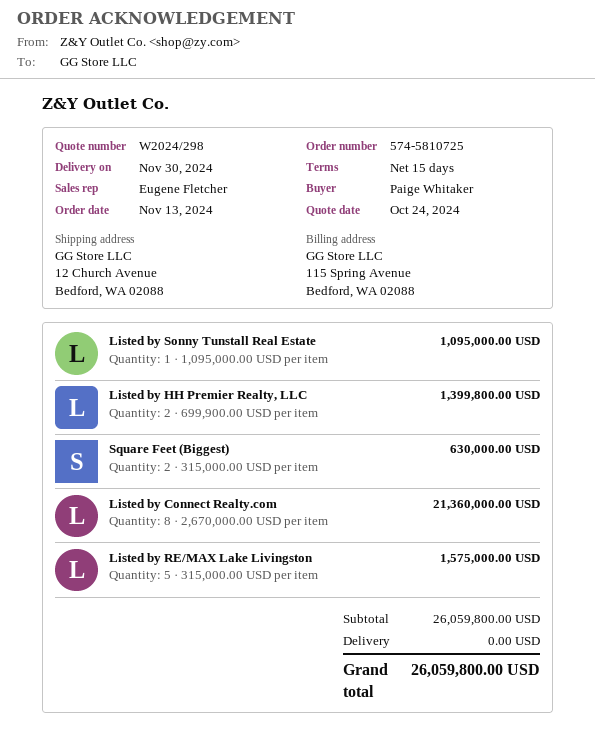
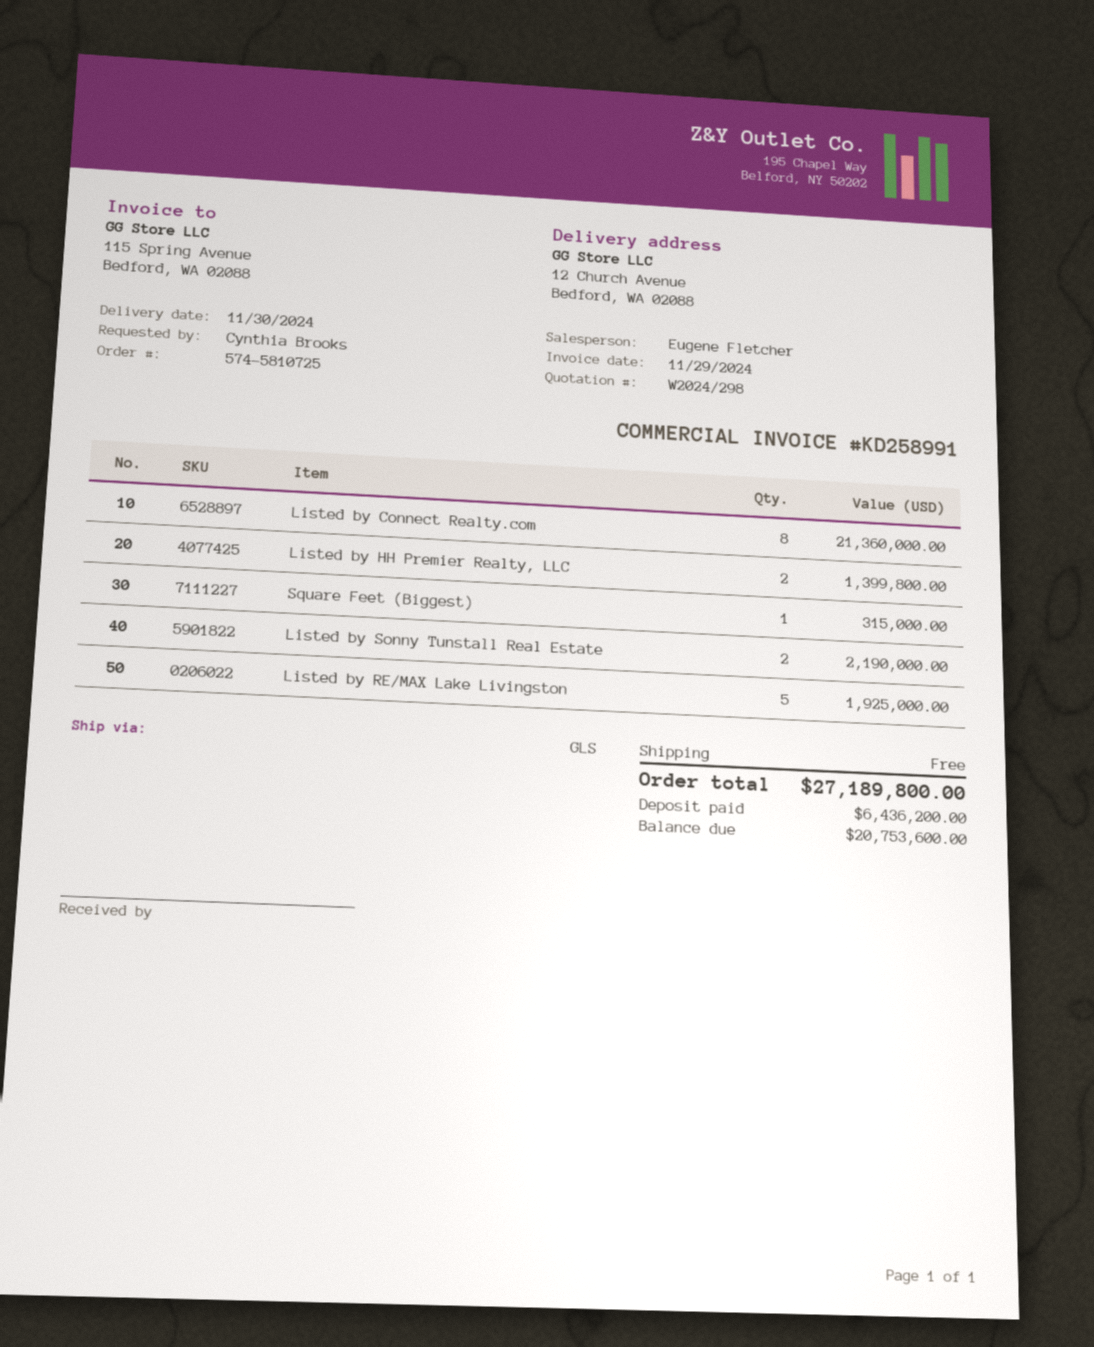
ordered by: Paige Whitaker -> Cynthia Brooks
Listed by Sonny Tunstall Real Estate: 1 for 1095000.00 -> 2 for 2190000.00
Square Feet (Biggest): 2 for 630000.00 -> 1 for 315000.00
Listed by RE/MAX Lake Livingston: 5 for 1575000.00 -> 5 for 1925000.00
total: 26059800.00 -> 27189800.00

